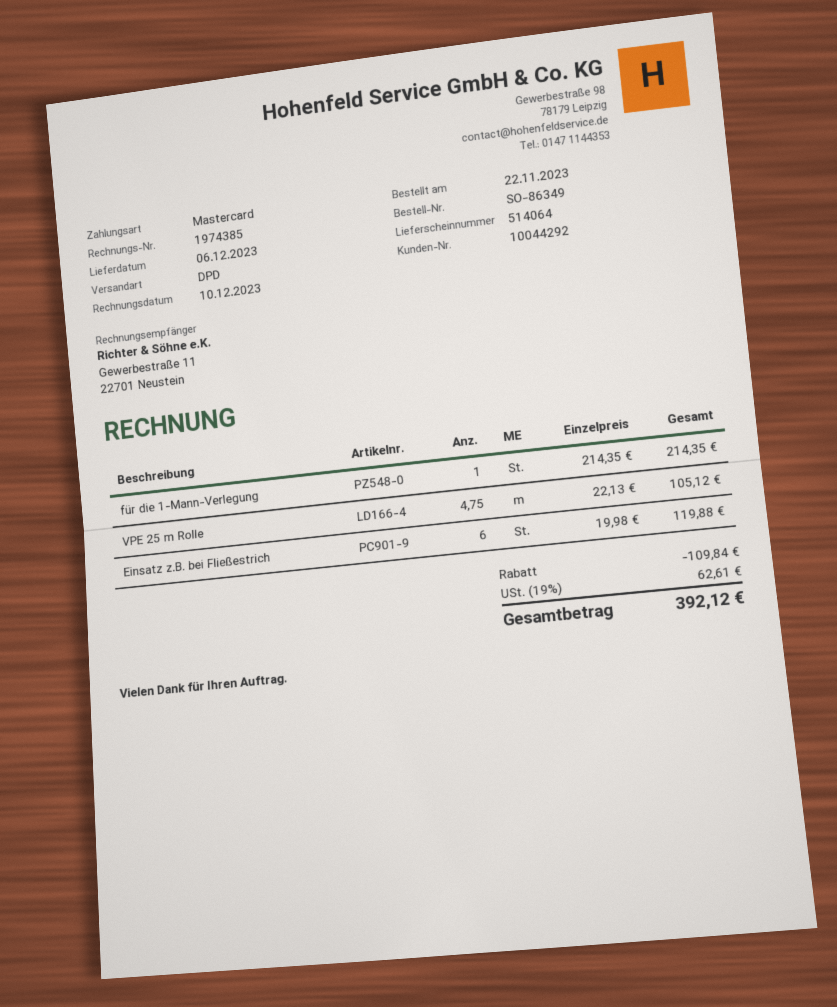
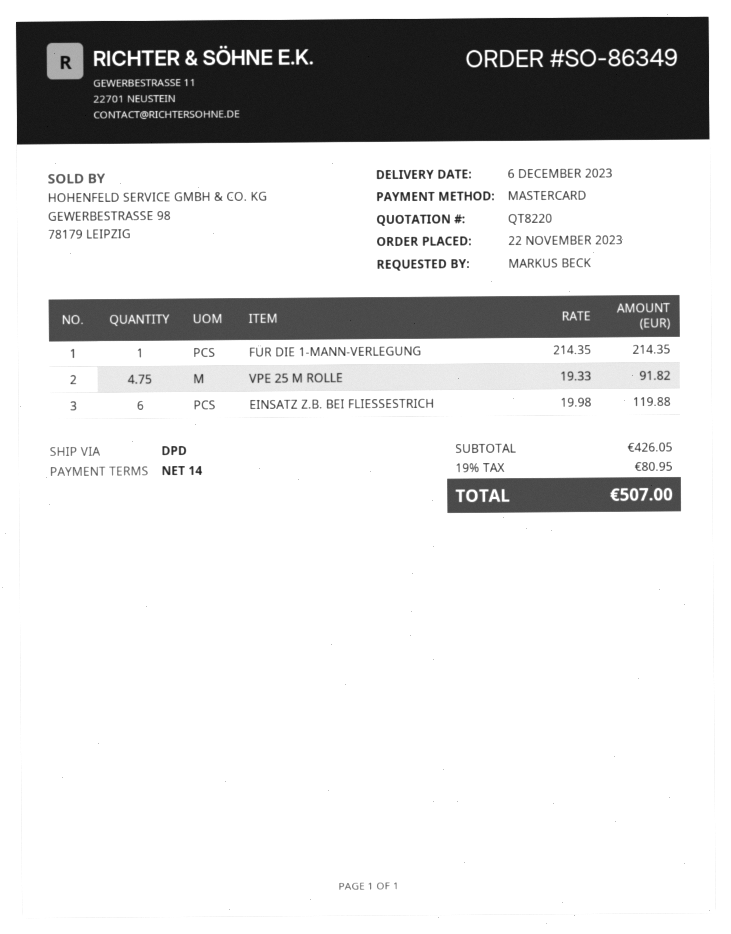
VPE 25 m Rolle: 4.75 x 22.13 = 105.12 -> 4.75 x 19.33 = 91.82
discount: 109.84 -> none
tax: 19% = 62.61 -> 19% = 80.95
total: 392.12 -> 507.00

